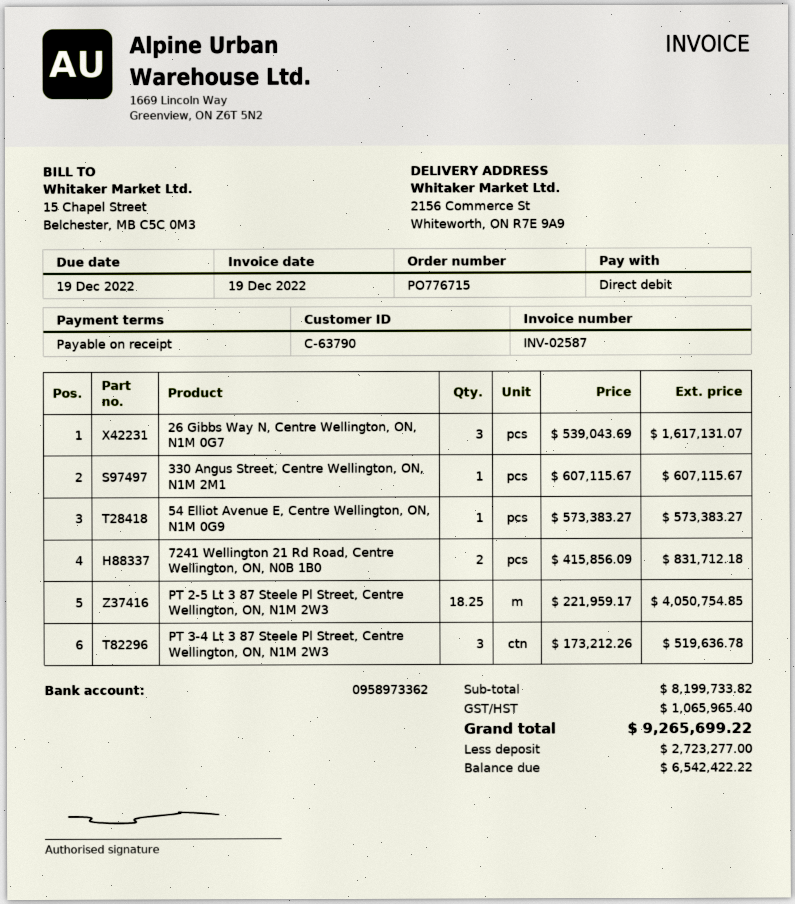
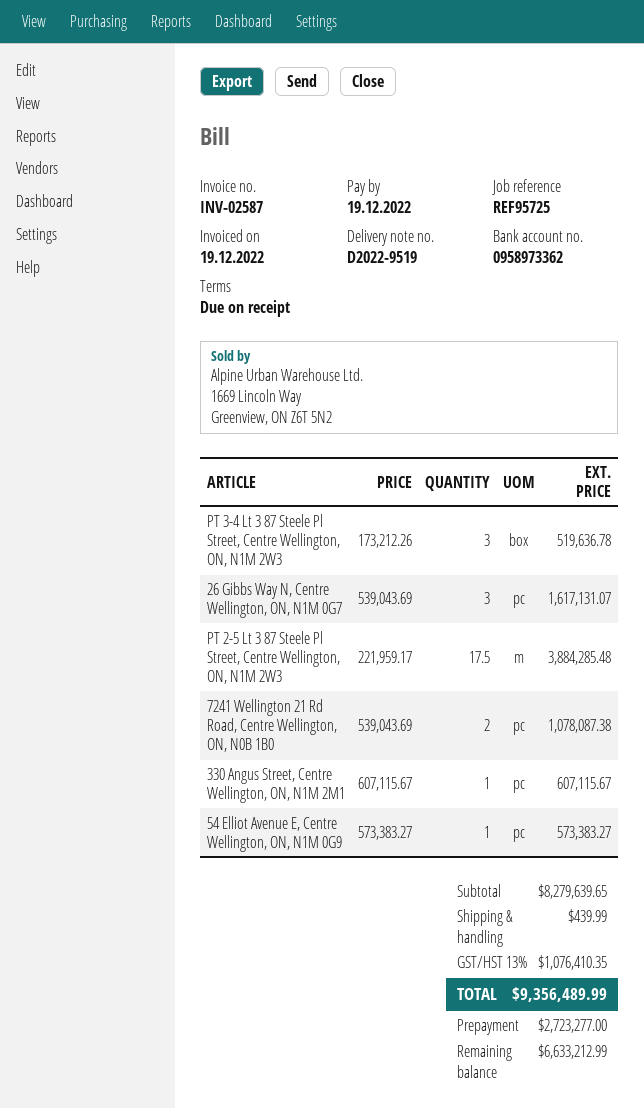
7241 Wellington 21 Rd Road, Centre Wellington, ON, N0B 1B0: 2 x 415856.09 = 831712.18 -> 2 x 539043.69 = 1078087.38
PT 2-5 Lt 3 87 Steele Pl Street, Centre Wellington, ON, N1M 2W3: 18.25 x 221959.17 = 4050754.85 -> 17.5 x 221959.17 = 3884285.48
subtotal: 8199733.82 -> 8279639.65
shipping: none -> 439.99
tax: 1065965.40 -> 1076410.35
total: 9265699.22 -> 9356489.99
balance: 6542422.22 -> 6633212.99

